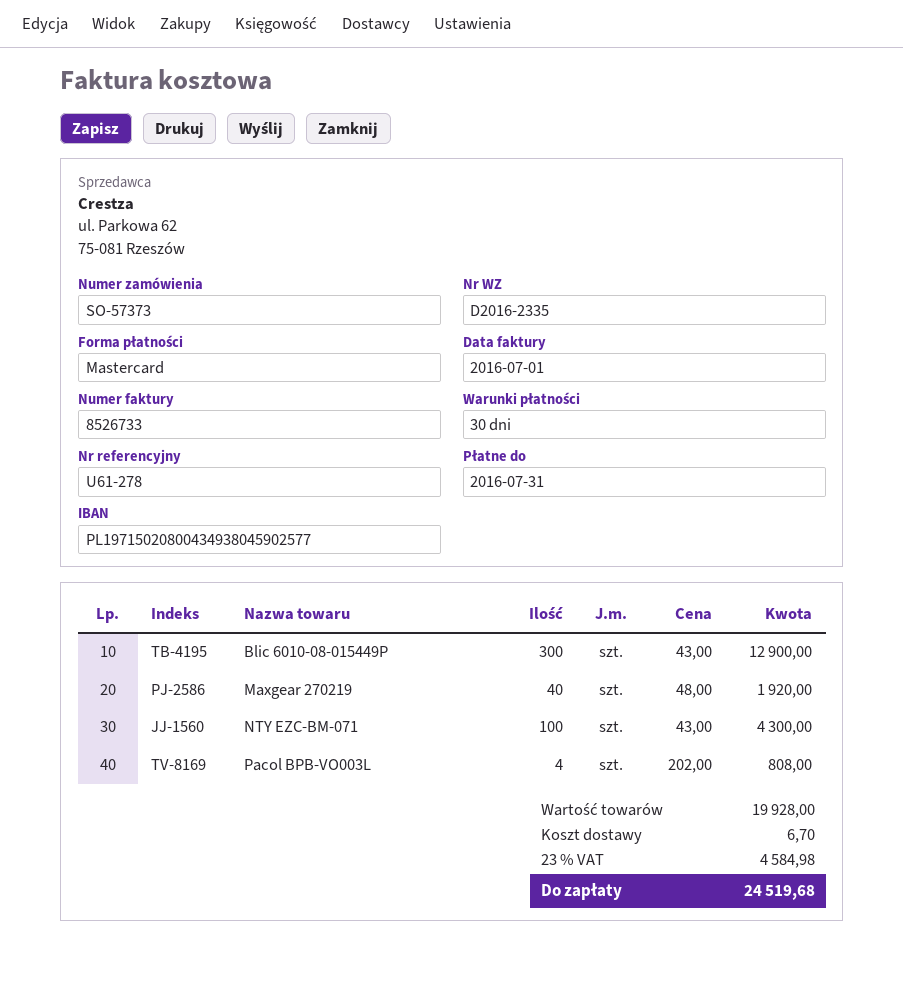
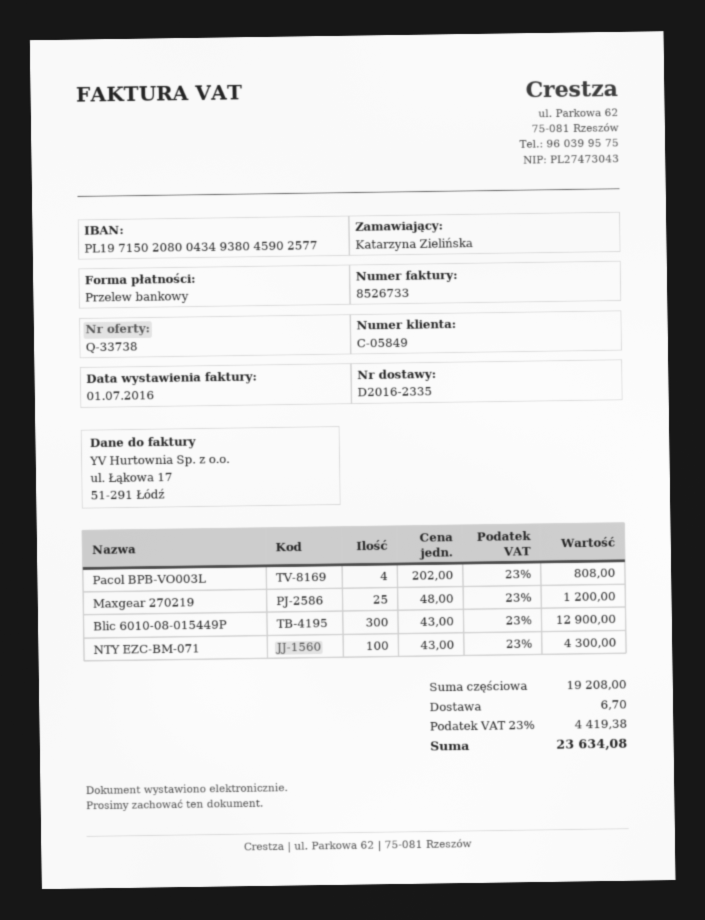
payment method: Mastercard -> bank transfer
Maxgear 270219: 40 x 48.00 = 1920.00 -> 25 x 48.00 = 1200.00
subtotal: 19928.00 -> 19208.00
tax: 23% = 4584.98 -> 23% = 4419.38
total: 24519.68 -> 23634.08

